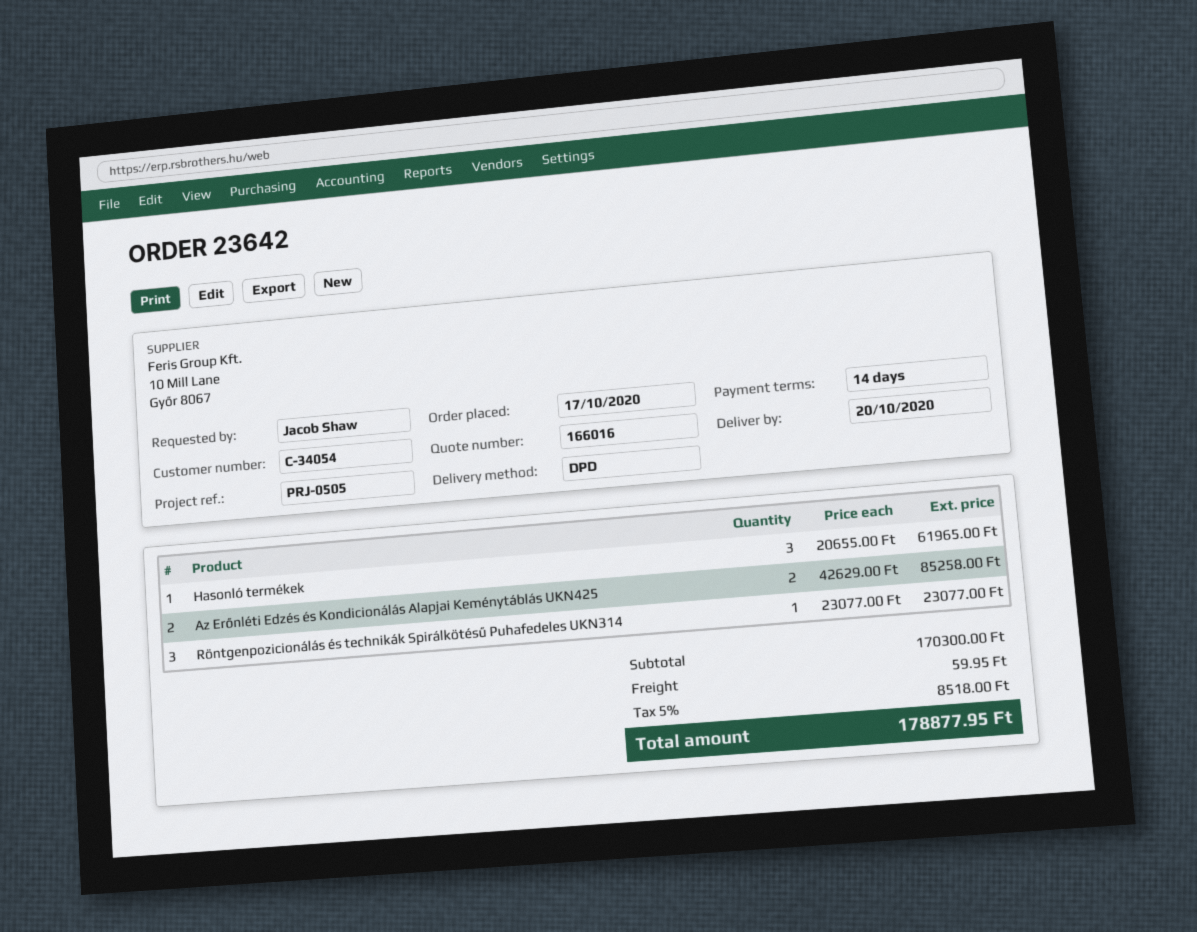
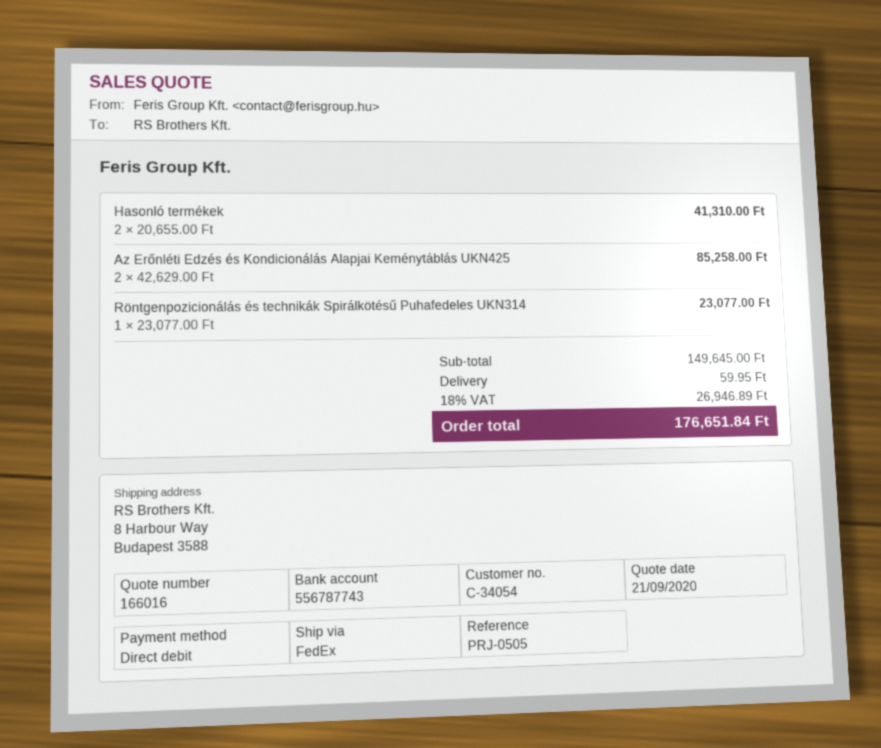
shipping method: DPD -> FedEx
Hasonló termékek: 3 x 20655.00 = 61965.00 -> 2 x 20655.00 = 41310.00
subtotal: 170300.00 -> 149645.00
tax: 5% = 8518.00 -> 18% = 26946.89
total: 178877.95 -> 176651.84

